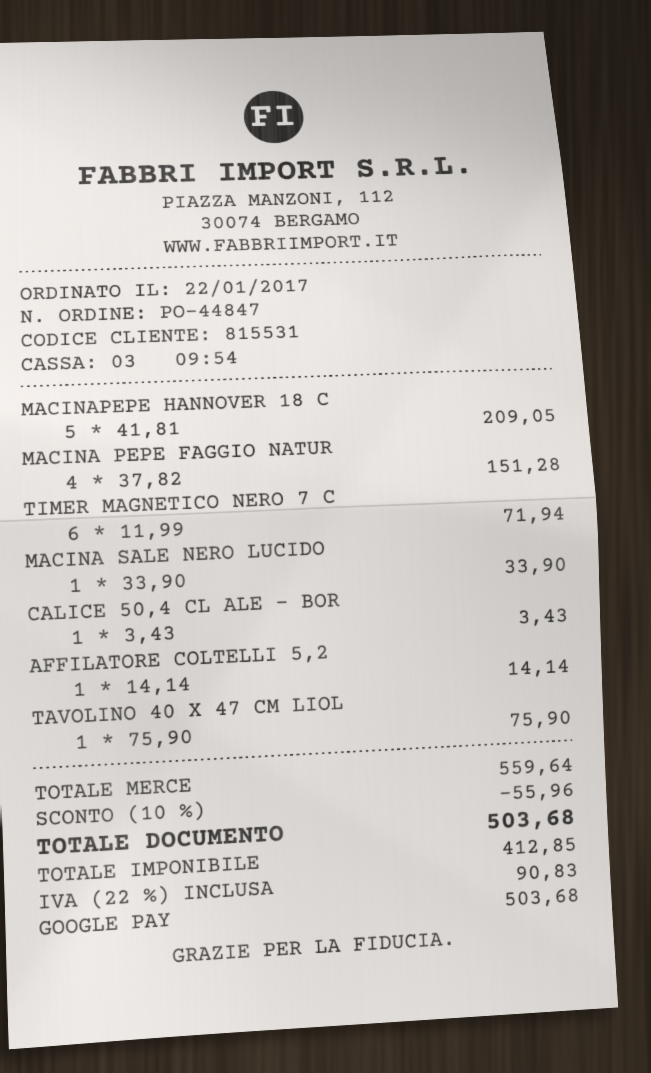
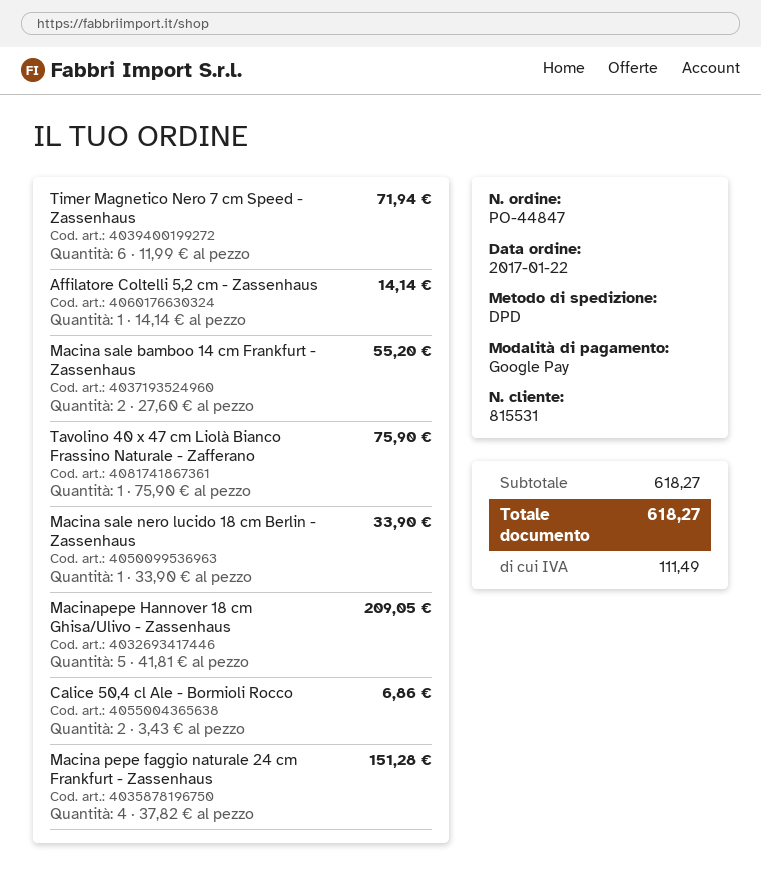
CALICE 50,4 CL ALE - BOR: 1 x 3.43 = 3.43 -> 2 x 3.43 = 6.86
Macina sale bamboo 14 cm Frankfurt - Zassenhaus: none -> 2 x 27.60 = 55.20
subtotal: 559.64 -> 618.27
discount: 10% = 55.96 -> none
tax: 90.83 -> 111.49
total: 503.68 -> 618.27

